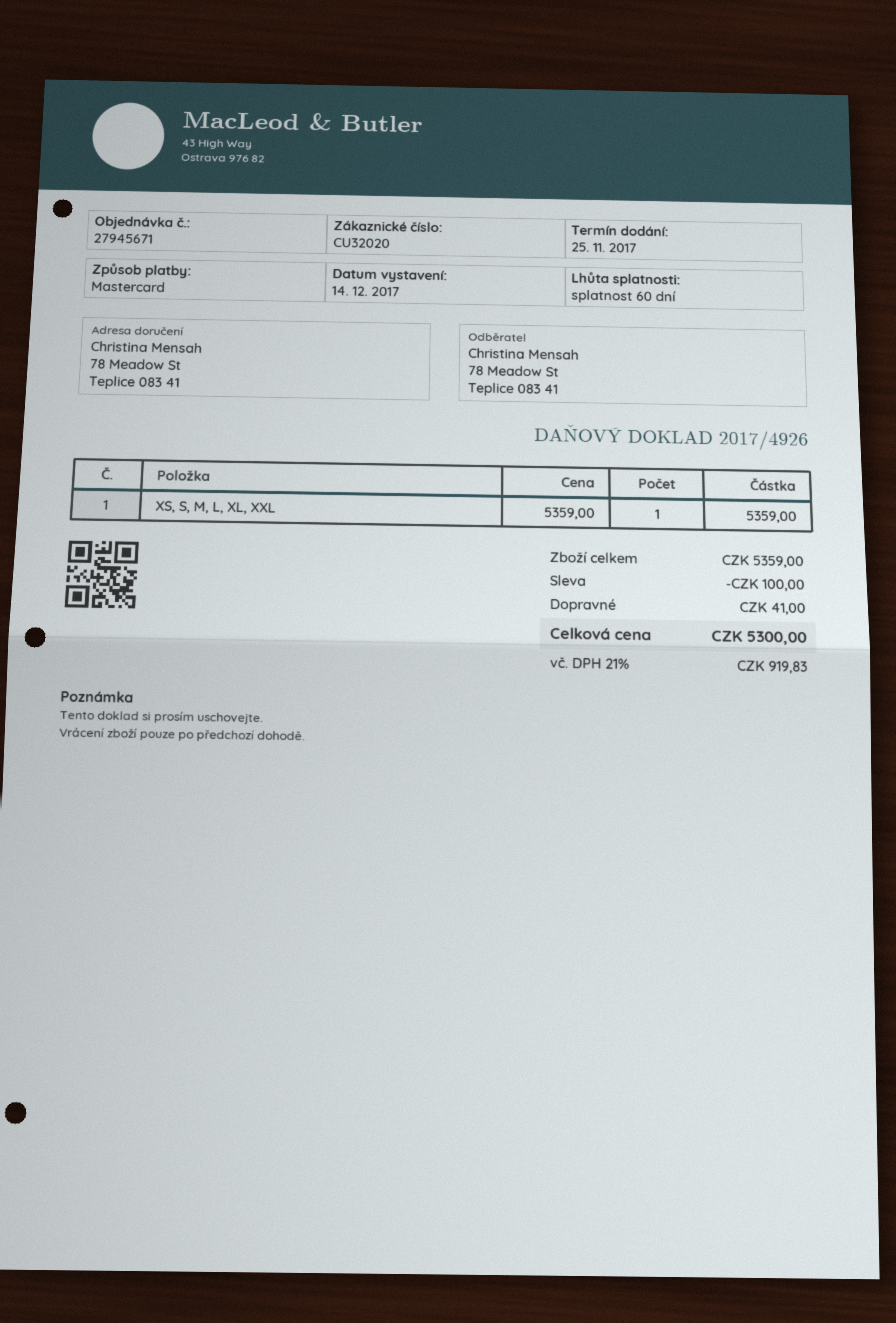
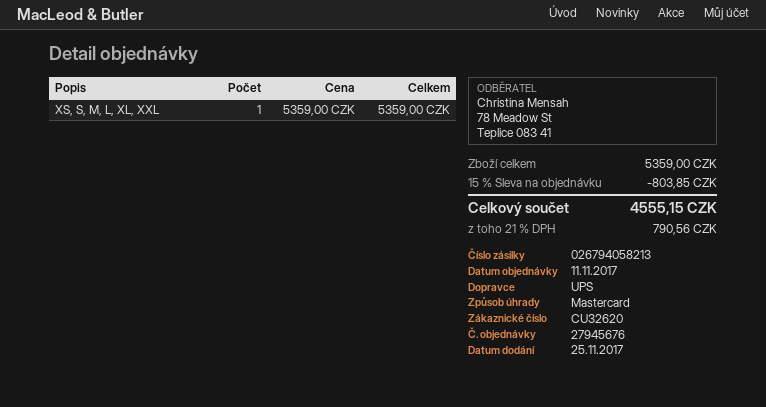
order number: 27945671 -> 27945676
customer number: CU32020 -> CU32620
discount: 100.00 -> 803.85
shipping: 41.00 -> none
tax: 21% = 919.83 -> 21% = 790.56
total: 5300.00 -> 4555.15

